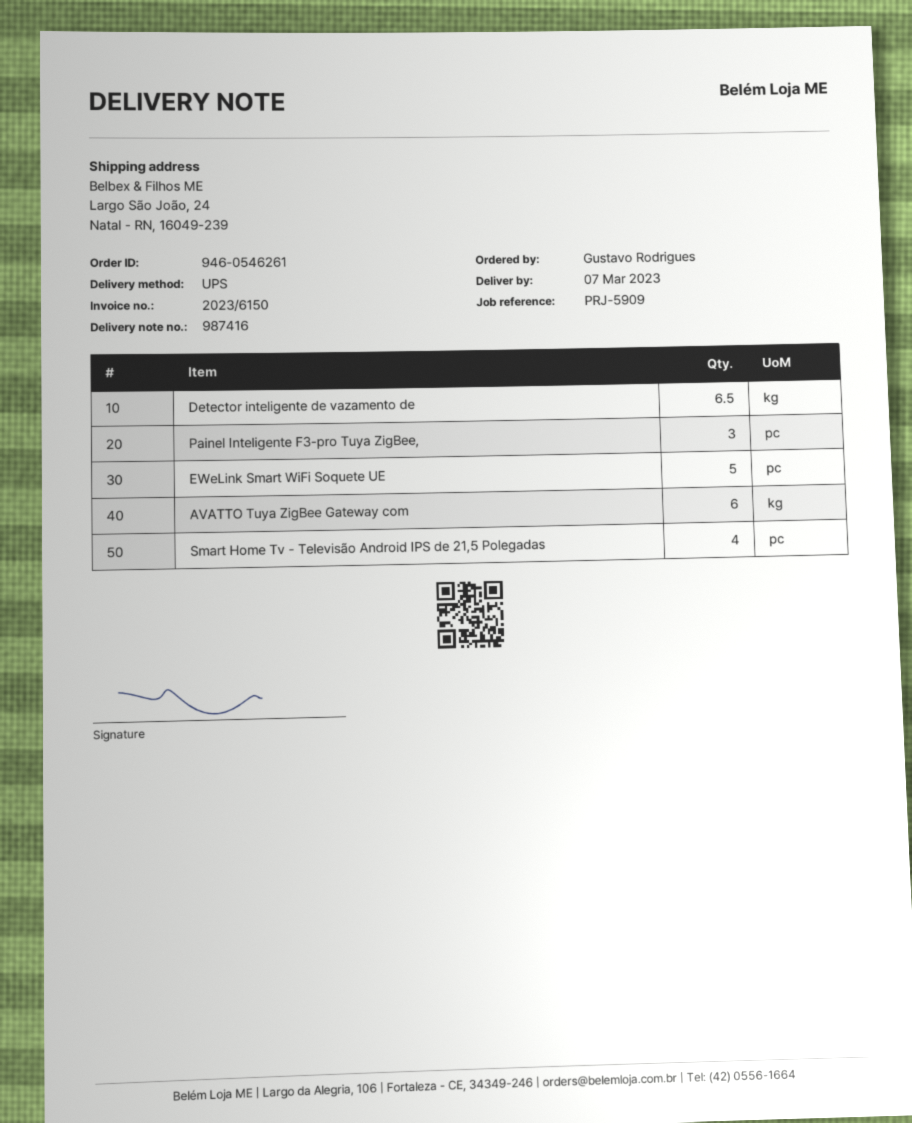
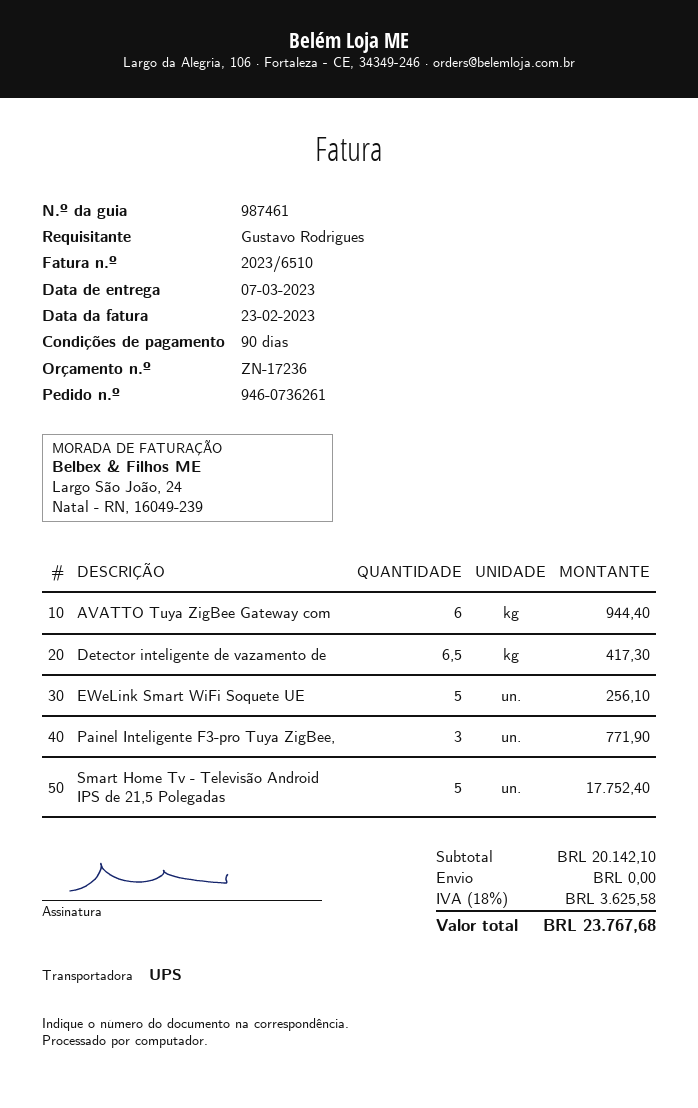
order number: 946-0546261 -> 946-0736261
delivery note number: 987416 -> 987461
invoice number: 2023/6150 -> 2023/6510
Smart Home Tv - Televisão Android IPS de 21,5 Polegadas: 4 -> 5

